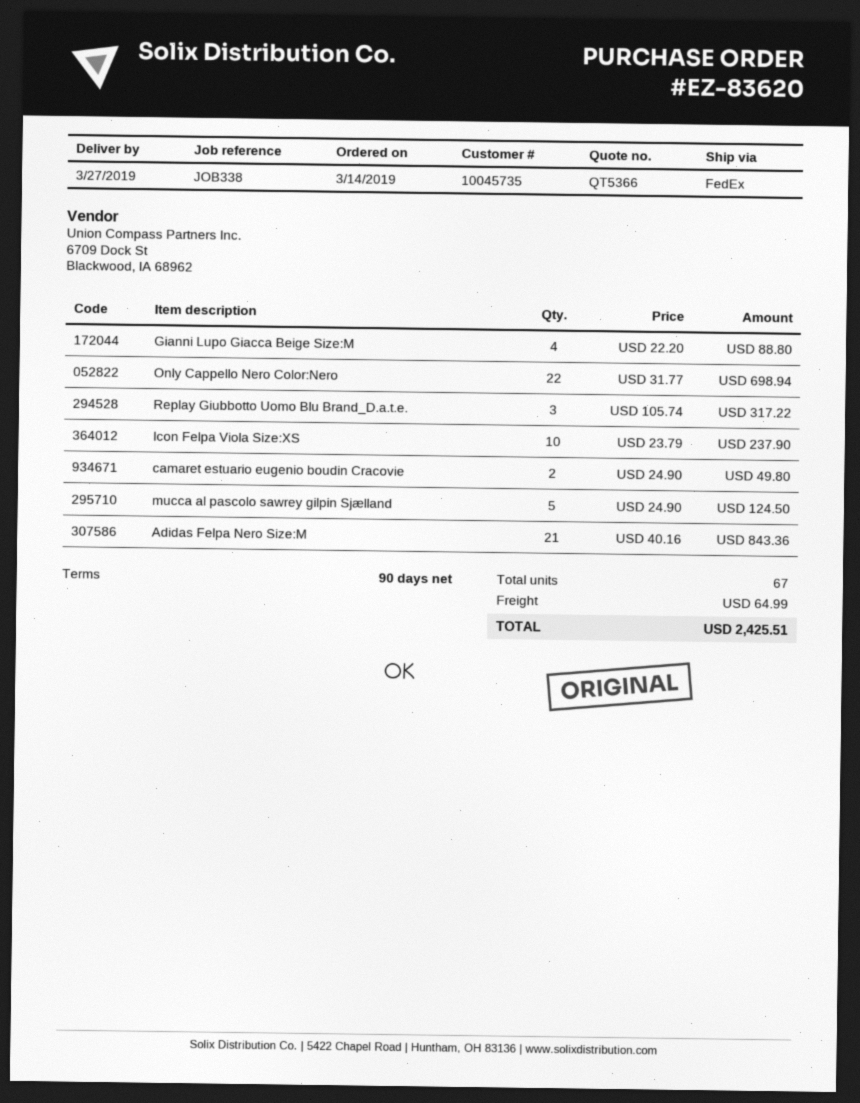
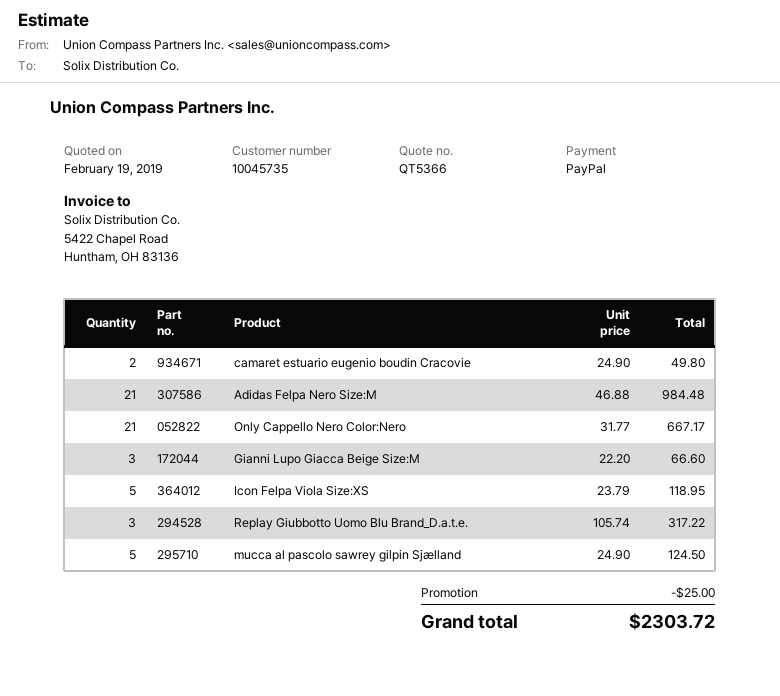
Gianni Lupo Giacca Beige Size:M: 4 x 22.20 = 88.80 -> 3 x 22.20 = 66.60
Only Cappello Nero Color:Nero: 22 x 31.77 = 698.94 -> 21 x 31.77 = 667.17
Icon Felpa Viola Size:XS: 10 x 23.79 = 237.90 -> 5 x 23.79 = 118.95
Adidas Felpa Nero Size:M: 21 x 40.16 = 843.36 -> 21 x 46.88 = 984.48
discount: none -> 25.00
shipping: 64.99 -> none
total: 2425.51 -> 2303.72

